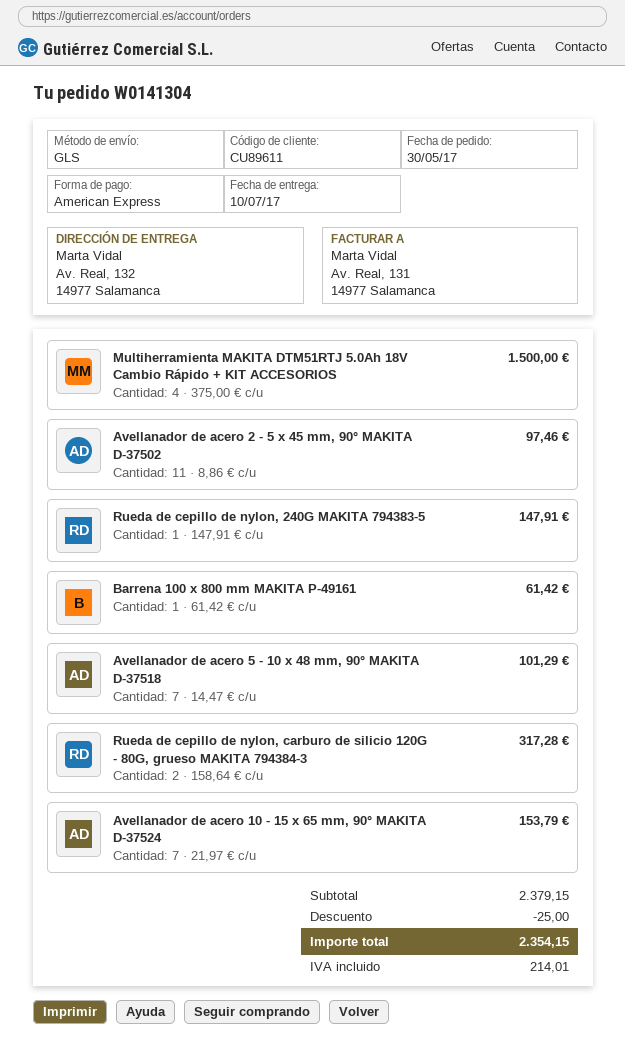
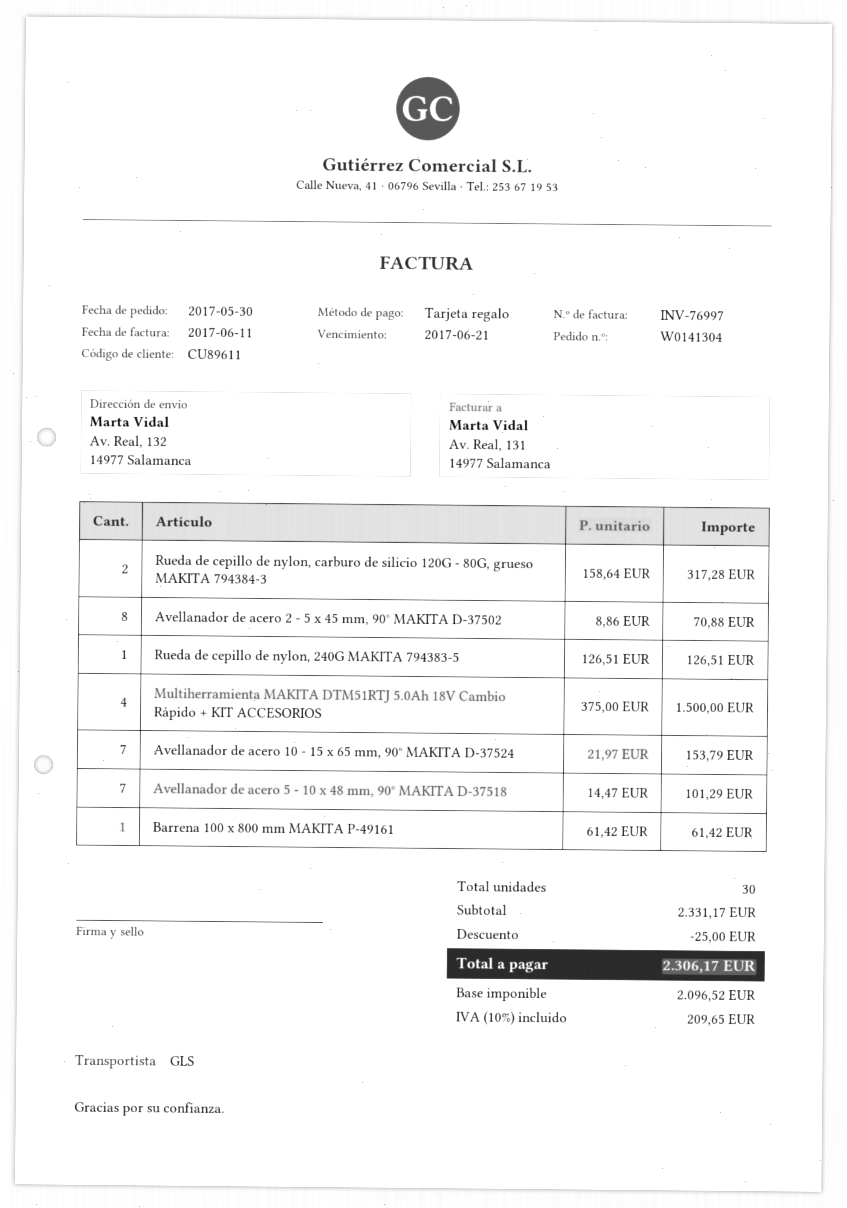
payment method: American Express -> gift card
Avellanador de acero 2 - 5 x 45 mm, 90° MAKITA D-37502: 11 x 8.86 = 97.46 -> 8 x 8.86 = 70.88
Rueda de cepillo de nylon, 240G MAKITA 794383-5: 1 x 147.91 = 147.91 -> 1 x 126.51 = 126.51
subtotal: 2379.15 -> 2331.17
tax: 214.01 -> 209.65
total: 2354.15 -> 2306.17

